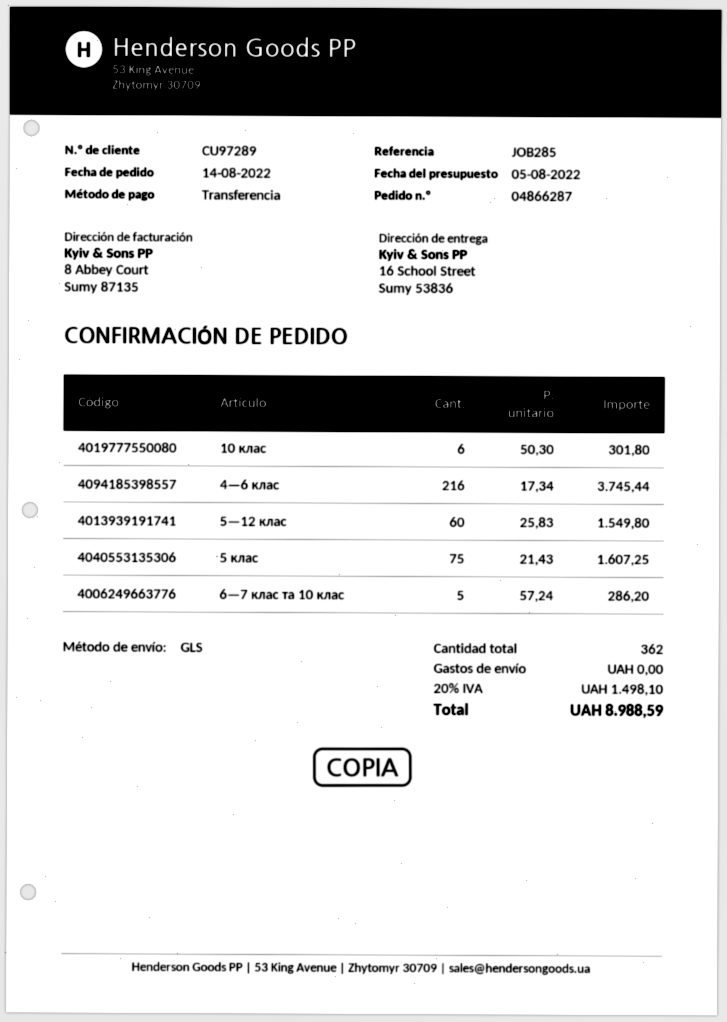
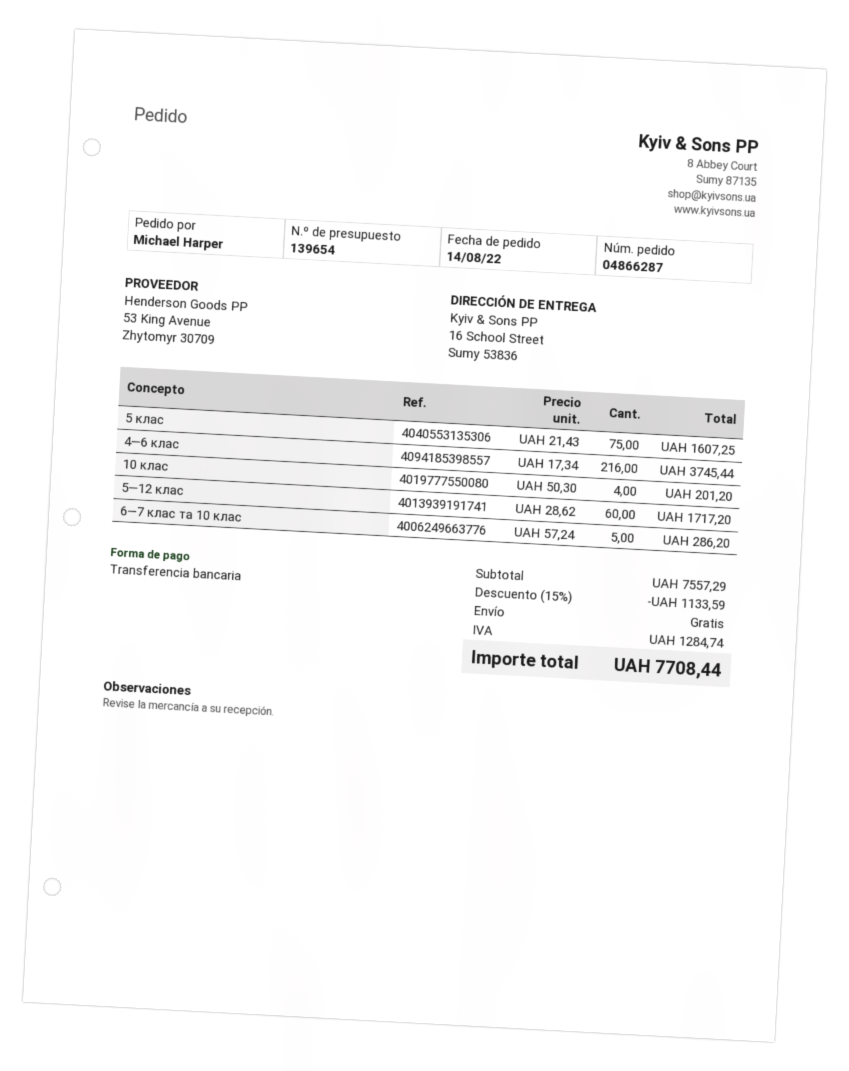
10 клас: 6 x 50.30 = 301.80 -> 4 x 50.30 = 201.20
5—12 клас: 60 x 25.83 = 1549.80 -> 60 x 28.62 = 1717.20
discount: none -> 15% = 1133.59
tax: 1498.10 -> 1284.74
total: 8988.59 -> 7708.44

